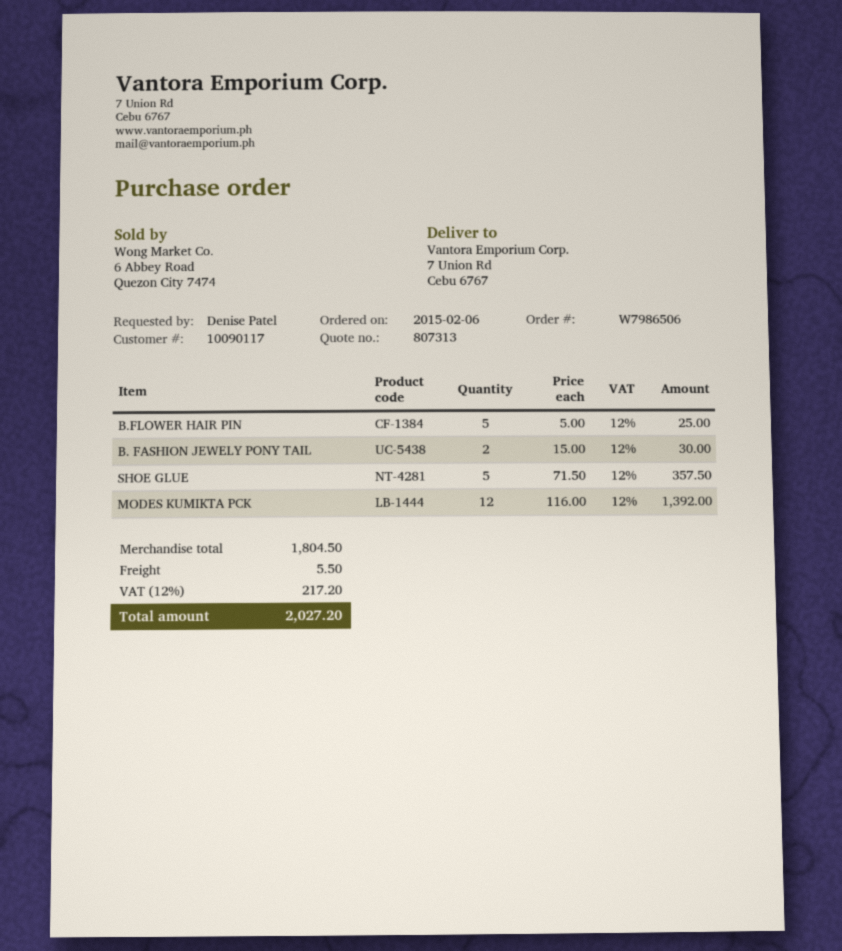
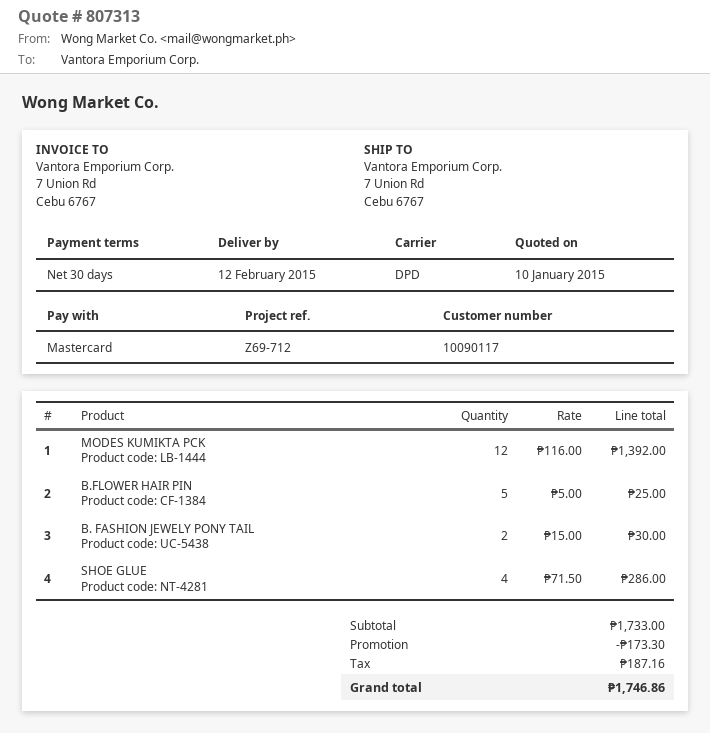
SHOE GLUE: 5 x 71.50 = 357.50 -> 4 x 71.50 = 286.00
subtotal: 1804.50 -> 1733.00
discount: none -> 173.30
shipping: 5.50 -> none
tax: 217.20 -> 187.16
total: 2027.20 -> 1746.86

